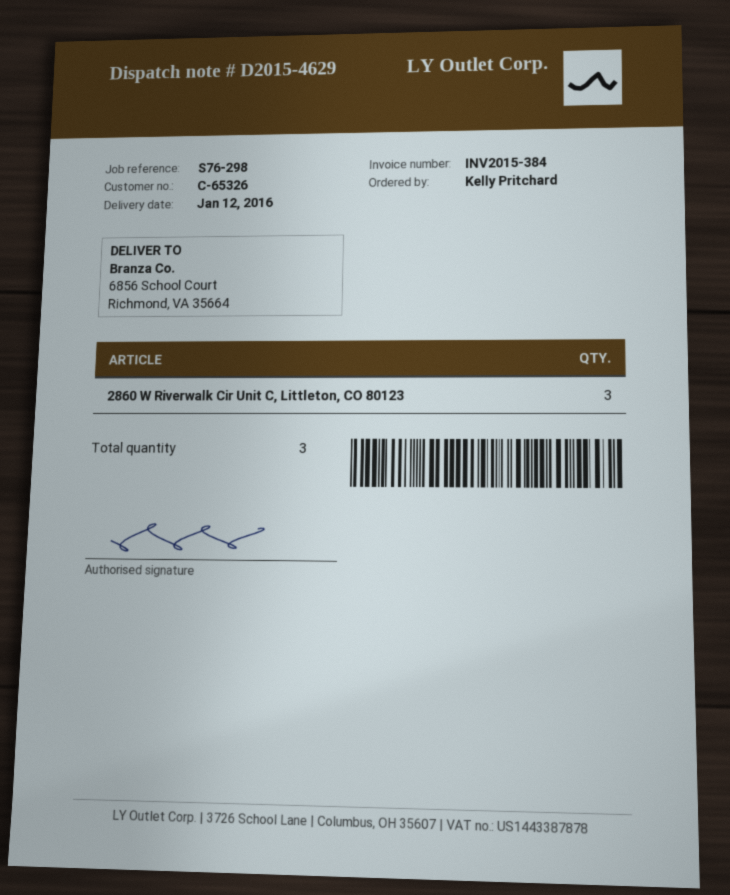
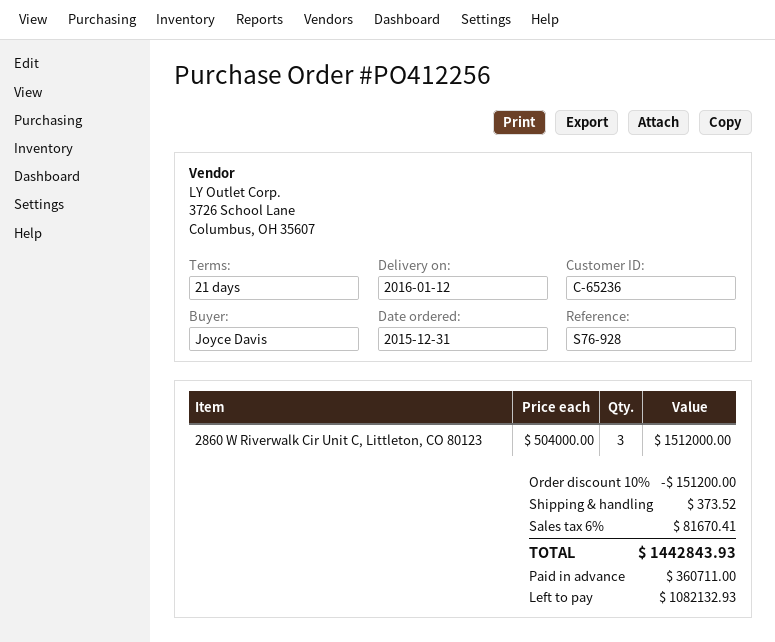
customer number: C-65326 -> C-65236
reference: S76-298 -> S76-928
ordered by: Kelly Pritchard -> Joyce Davis

